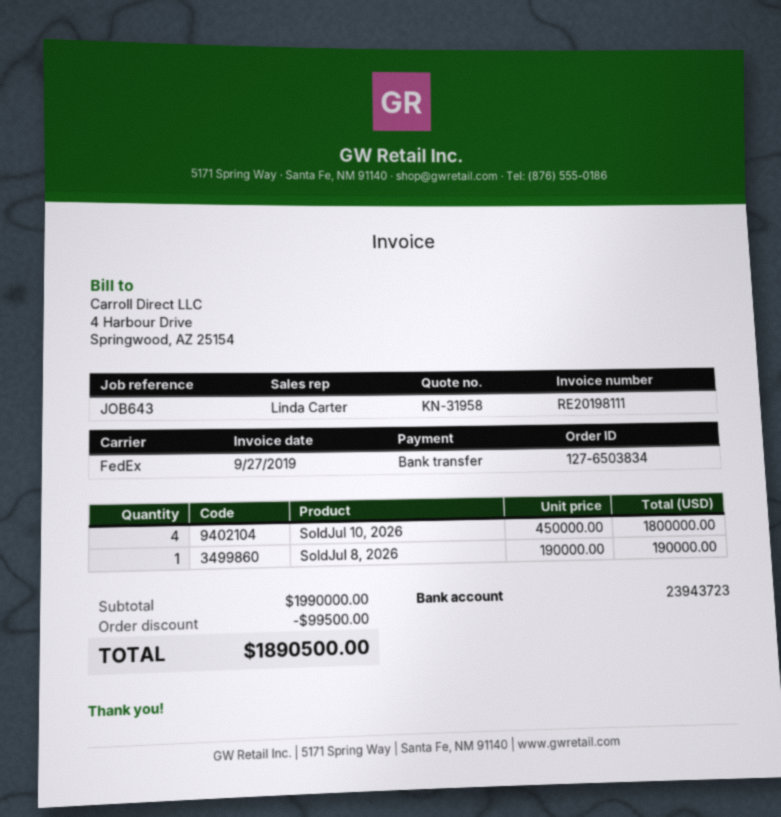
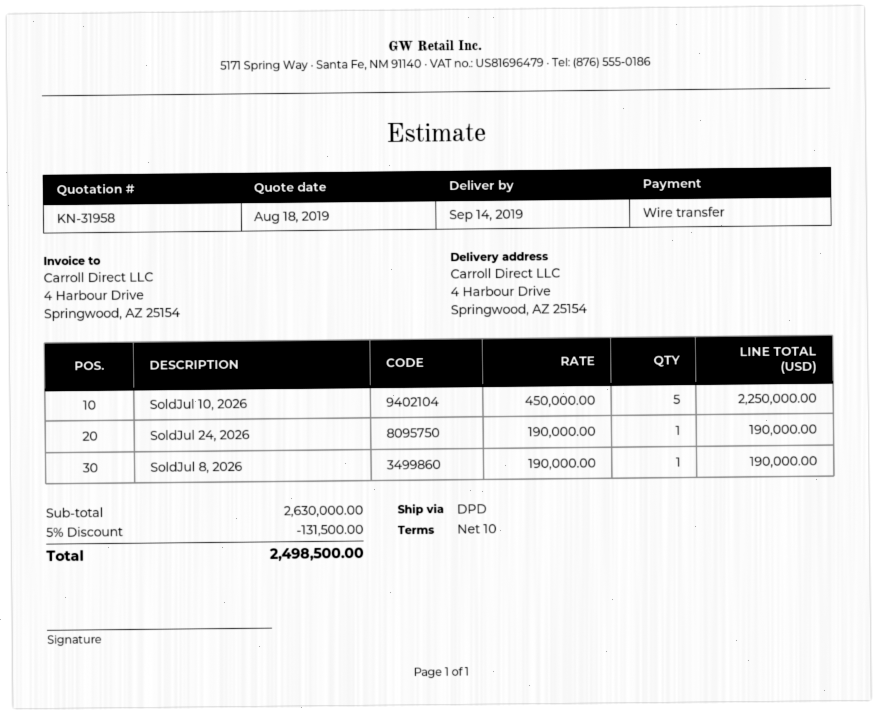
shipping method: FedEx -> DPD
SoldJul 10, 2026: 4 x 450000.00 = 1800000.00 -> 5 x 450000.00 = 2250000.00
SoldJul 24, 2026: none -> 1 x 190000.00 = 190000.00
subtotal: 1990000.00 -> 2630000.00
discount: 99500.00 -> 131500.00
total: 1890500.00 -> 2498500.00

